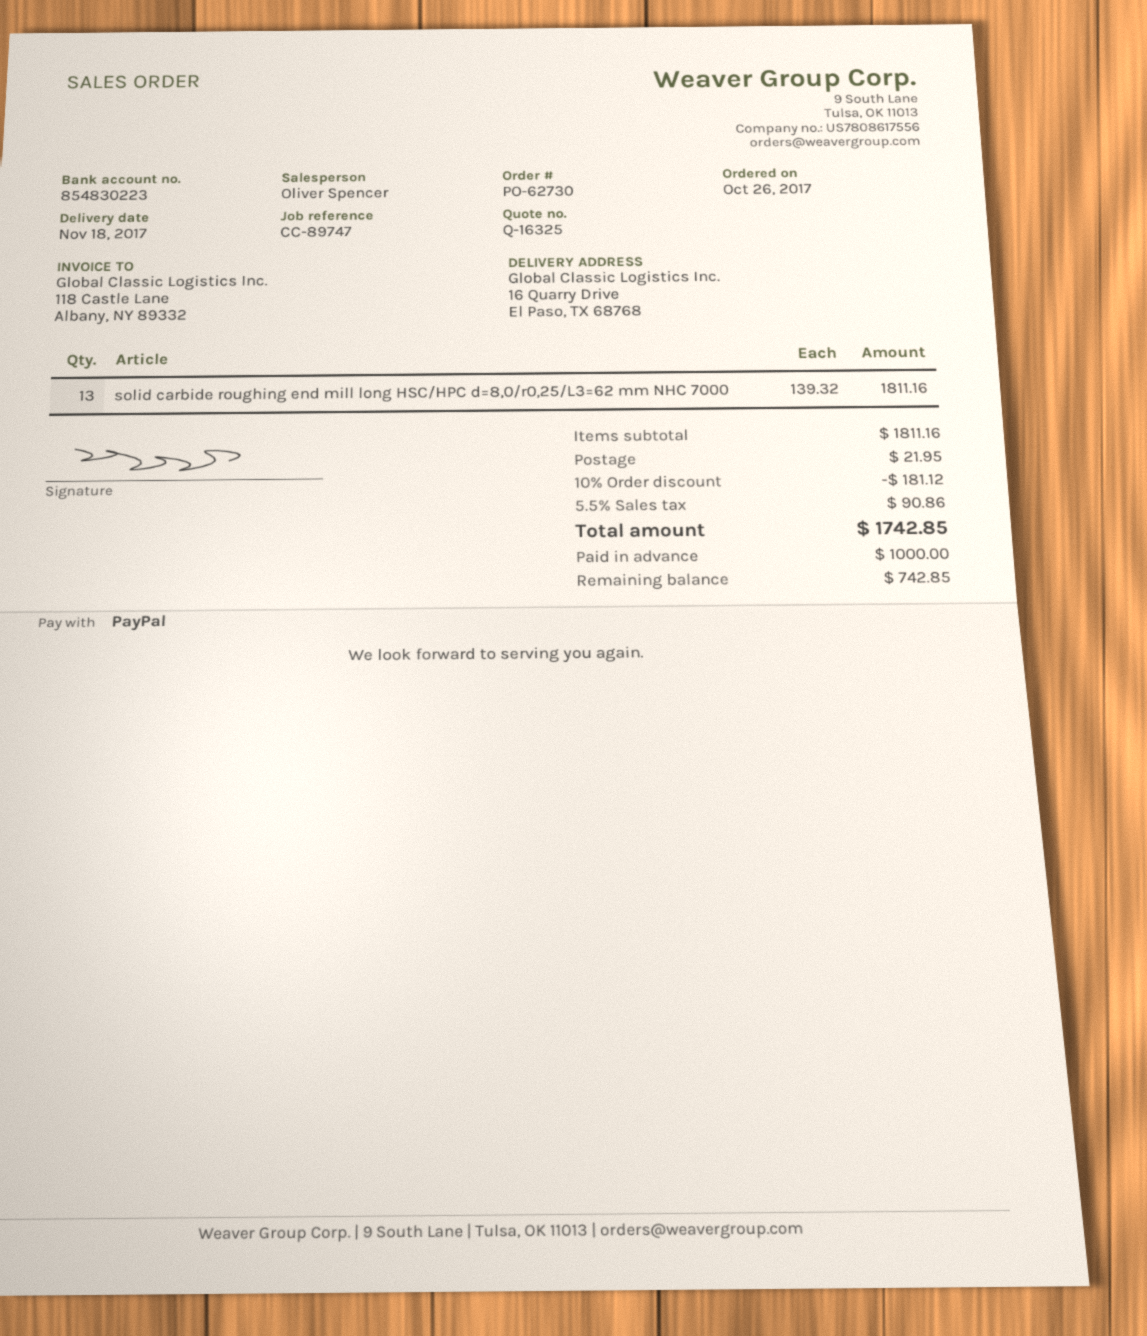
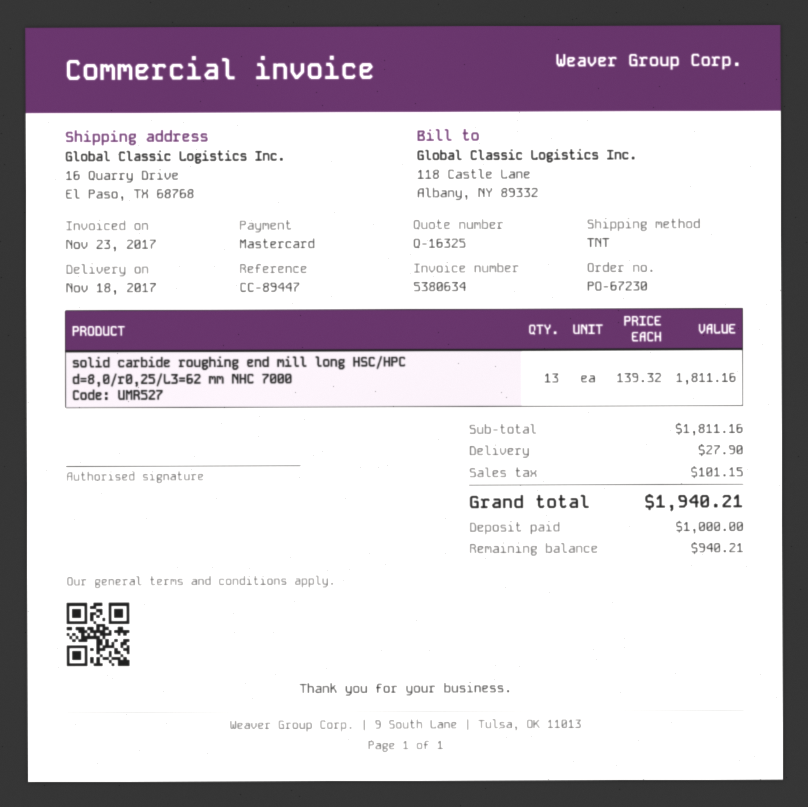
order number: PO-62730 -> PO-67230
reference: CC-89747 -> CC-89447
payment method: PayPal -> Mastercard
discount: 10% = 181.12 -> none
shipping: 21.95 -> 27.90
tax: 90.86 -> 101.15
total: 1742.85 -> 1940.21
balance: 742.85 -> 940.21

